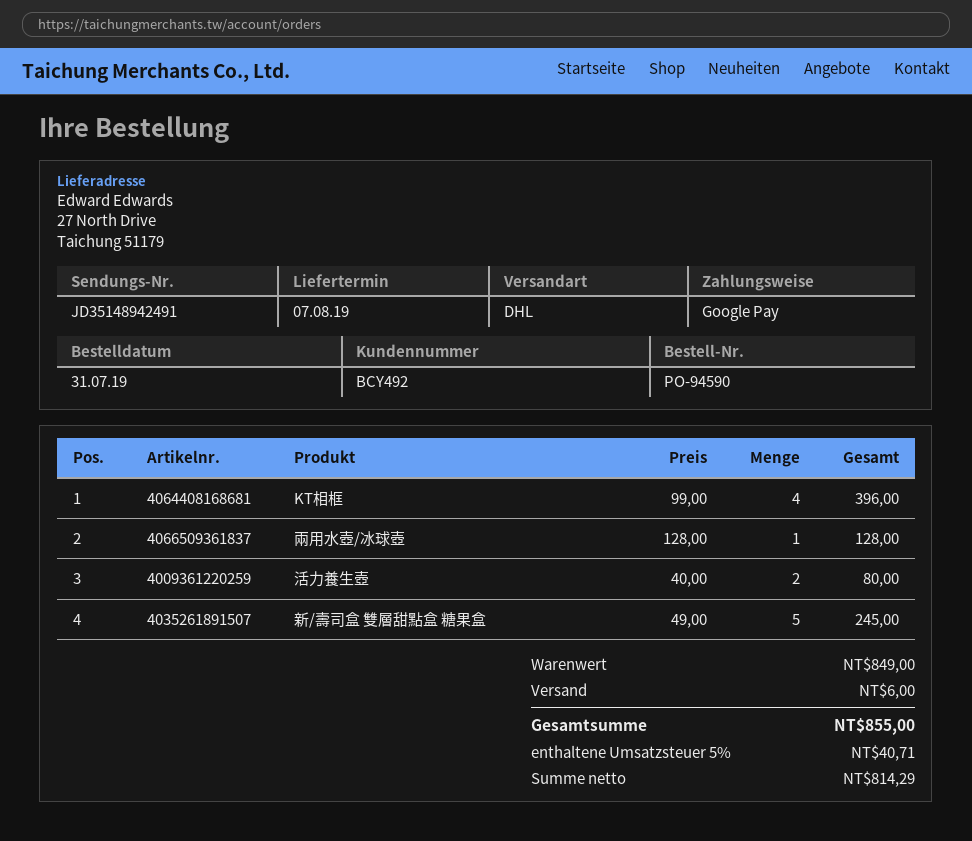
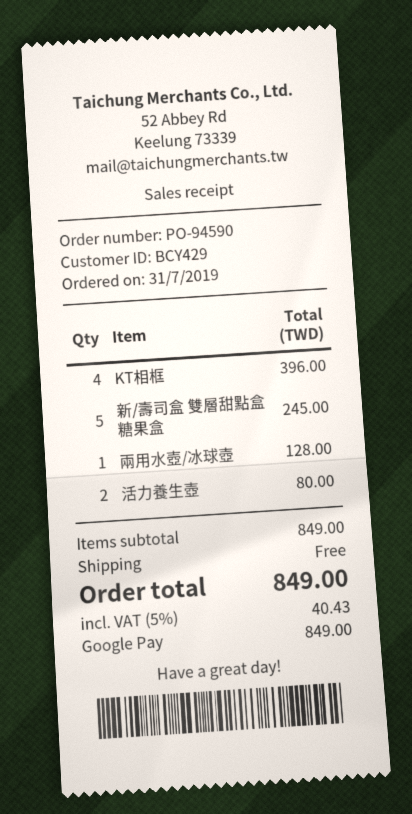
customer number: BCY492 -> BCY429
shipping: 6.00 -> 0.00
tax: 5% = 40.71 -> 5% = 40.43
total: 855.00 -> 849.00

